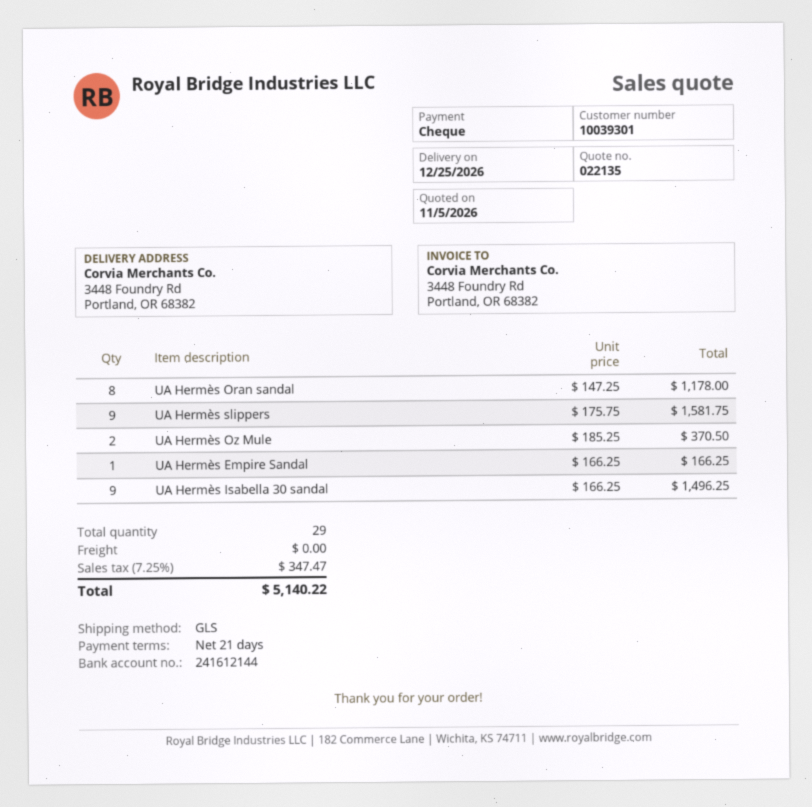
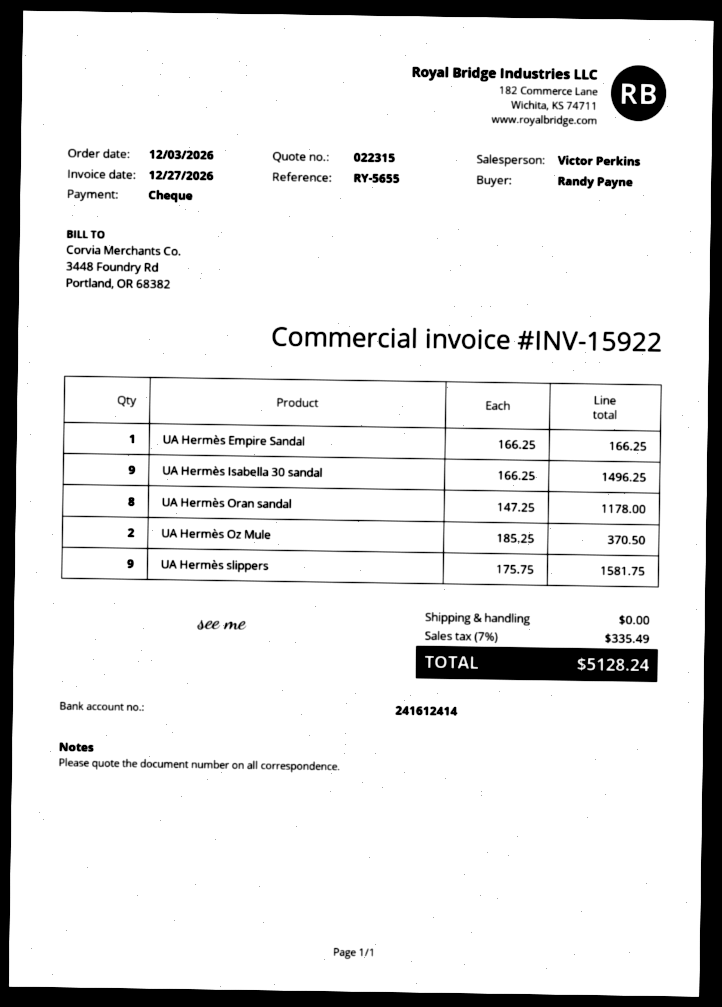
quote number: 022135 -> 022315
bank account: 241612144 -> 241612414
tax: 7.25% = 347.47 -> 7% = 335.49
total: 5140.22 -> 5128.24

